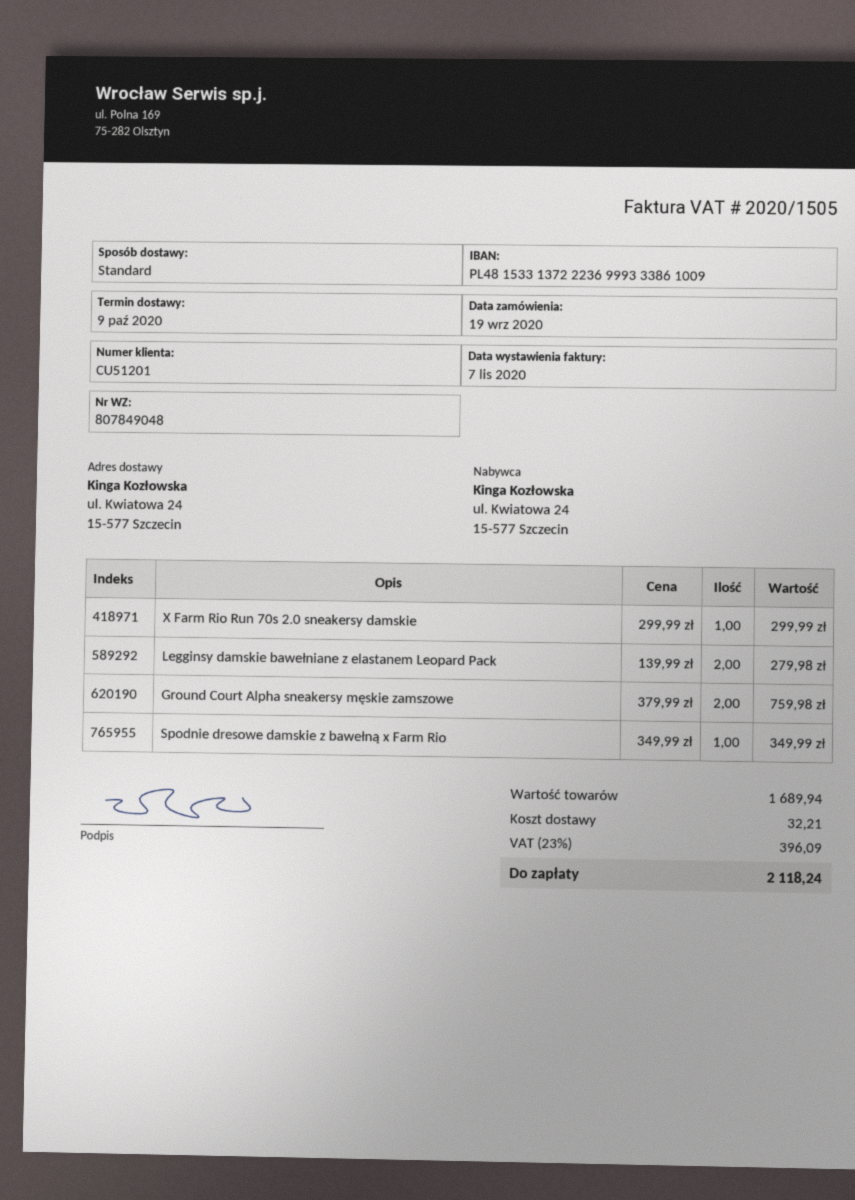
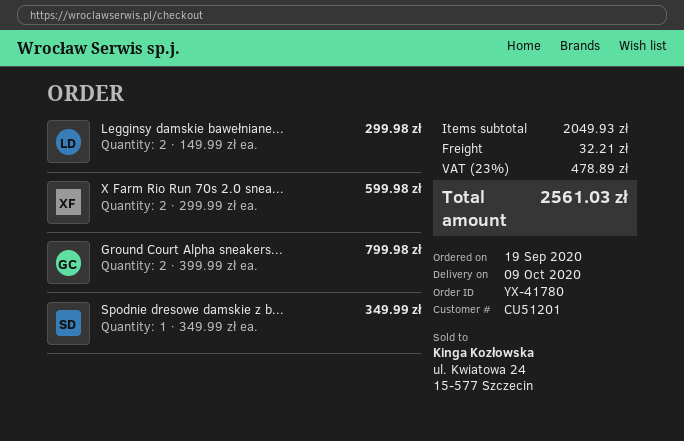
X Farm Rio Run 70s 2.0 sneakersy damskie: 1 x 299.99 = 299.99 -> 2 x 299.99 = 599.98
Legginsy damskie bawełniane z elastanem Leopard Pack: 2 x 139.99 = 279.98 -> 2 x 149.99 = 299.98
Ground Court Alpha sneakersy męskie zamszowe: 2 x 379.99 = 759.98 -> 2 x 399.99 = 799.98
subtotal: 1689.94 -> 2049.93
tax: 23% = 396.09 -> 23% = 478.89
total: 2118.24 -> 2561.03

